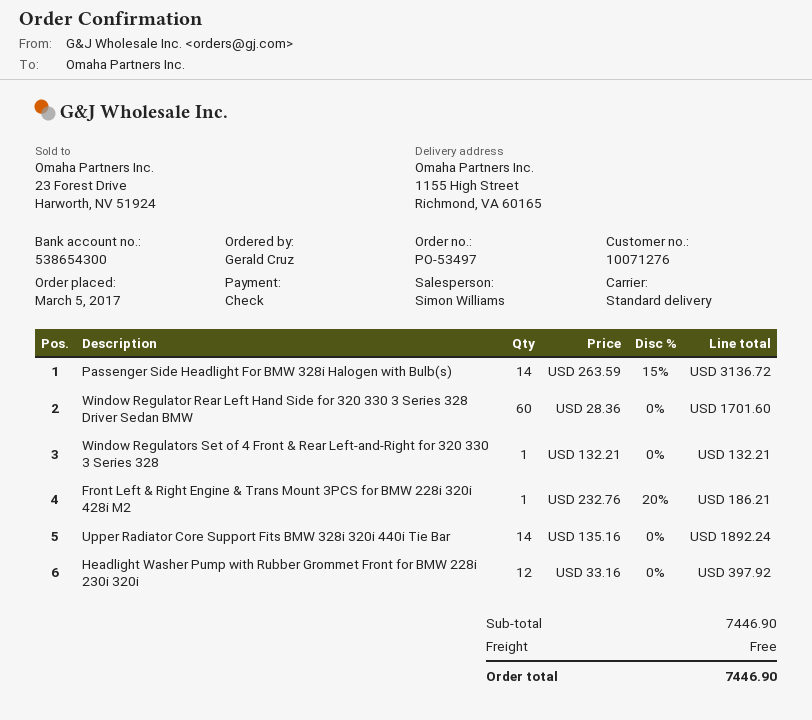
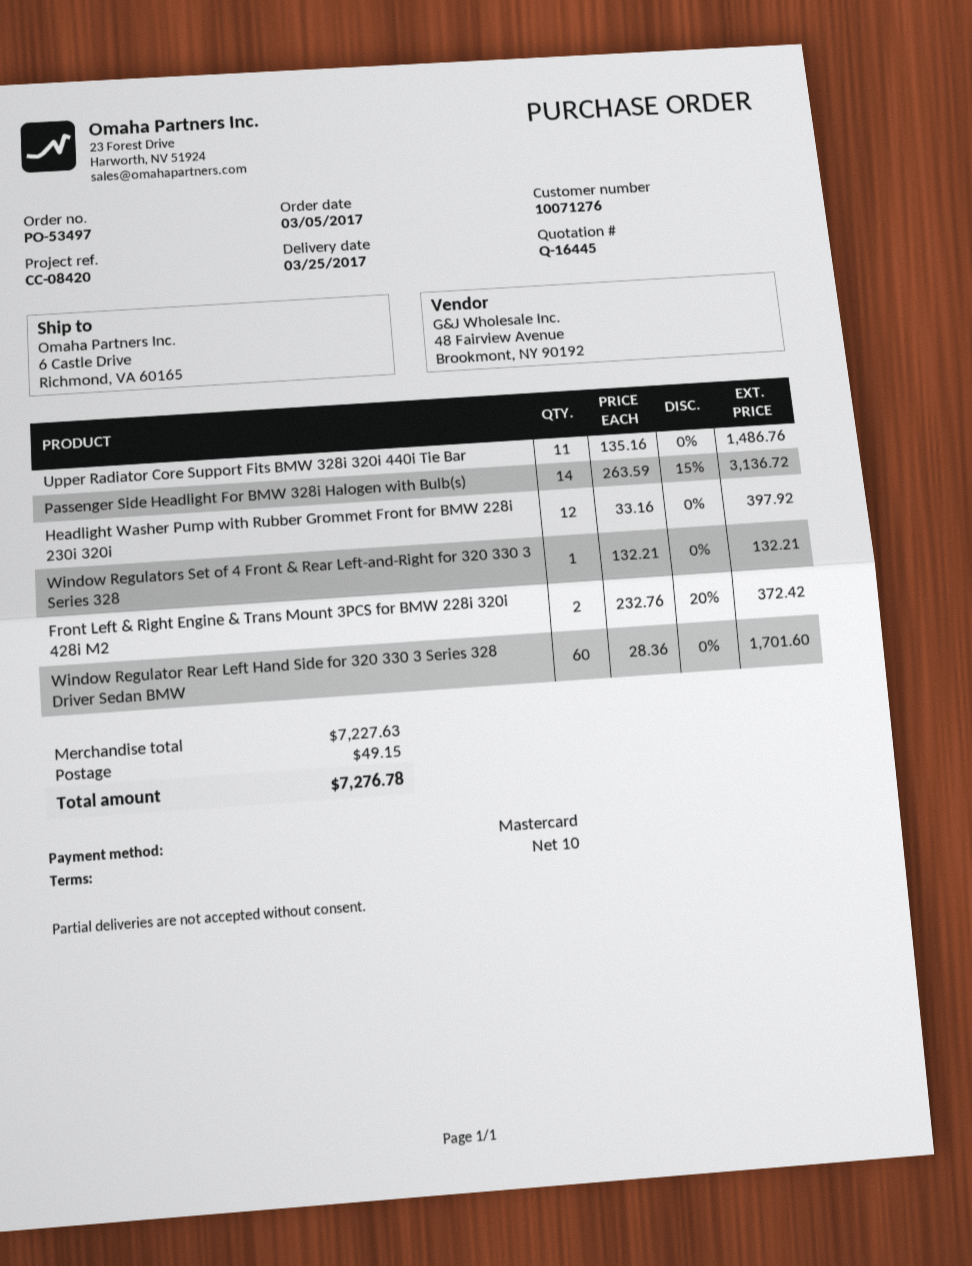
payment method: cheque -> Mastercard
ship to: 1155 High Street, Richmond, VA 60165 -> 6 Castle Drive, Richmond, VA 60165
Front Left & Right Engine & Trans Mount 3PCS for BMW 228i 320i 428i M2: 1 x 232.76 - 20% = 186.21 -> 2 x 232.76 - 20% = 372.42
Upper Radiator Core Support Fits BMW 328i 320i 440i Tie Bar: 14 x 135.16 = 1892.24 -> 11 x 135.16 = 1486.76
subtotal: 7446.90 -> 7227.63
shipping: 0.00 -> 49.15
total: 7446.90 -> 7276.78

